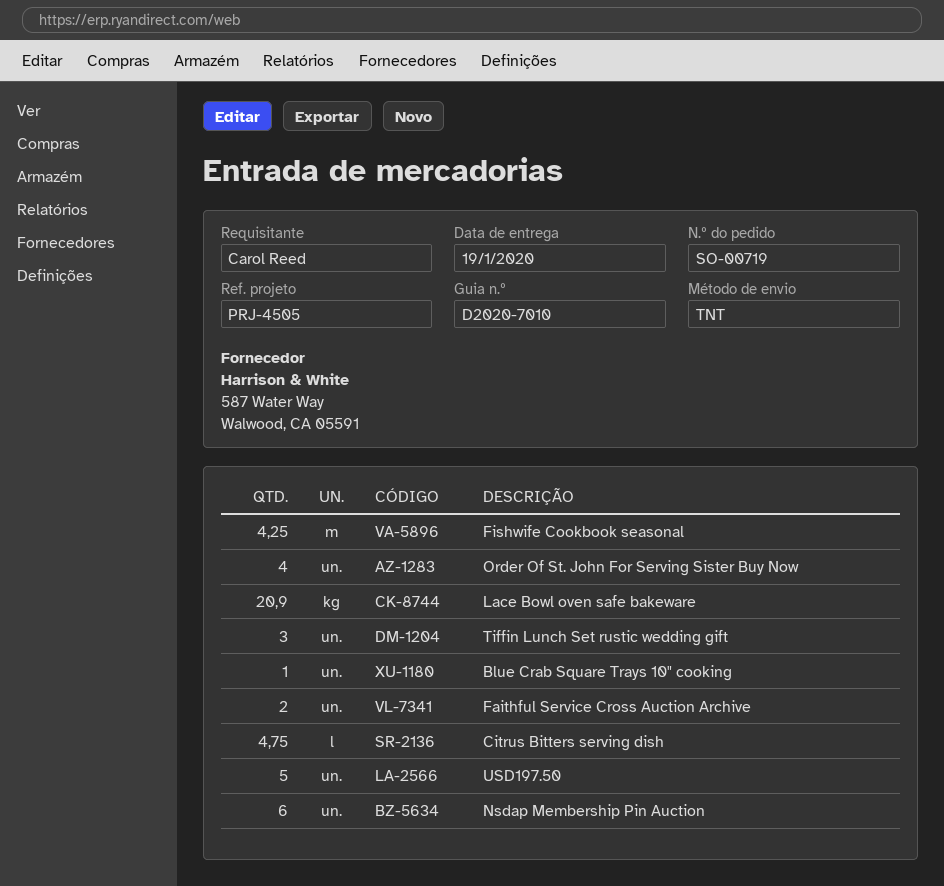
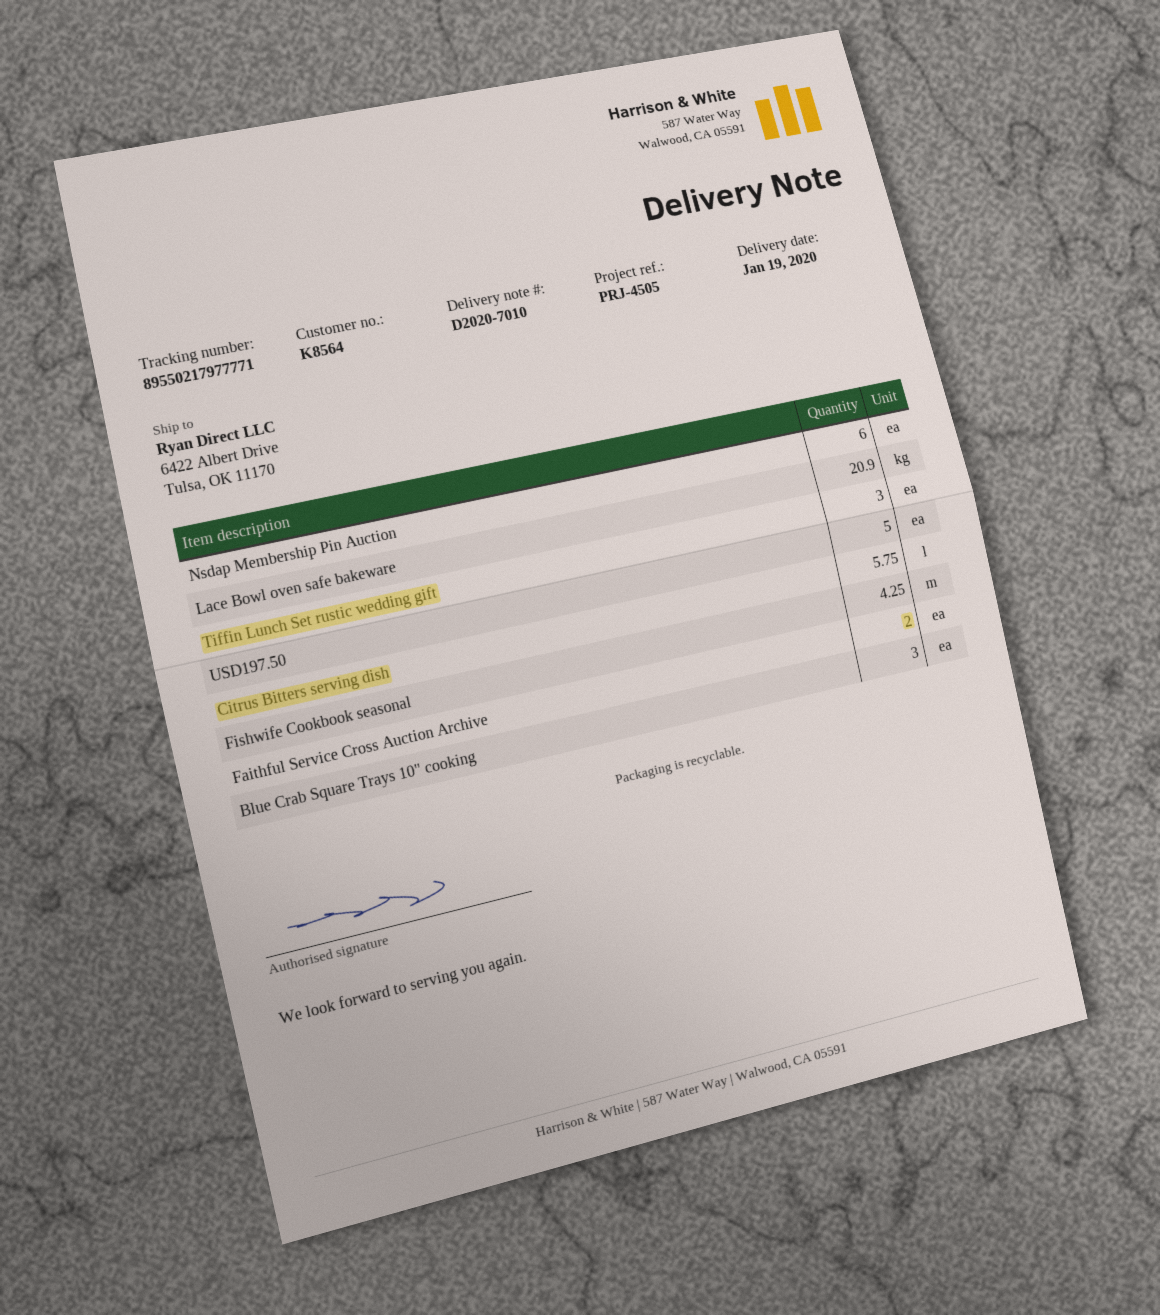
Order Of St. John For Serving Sister Buy Now: 4 -> none
Blue Crab Square Trays 10" cooking: 1 -> 3
Citrus Bitters serving dish: 4.75 -> 5.75

